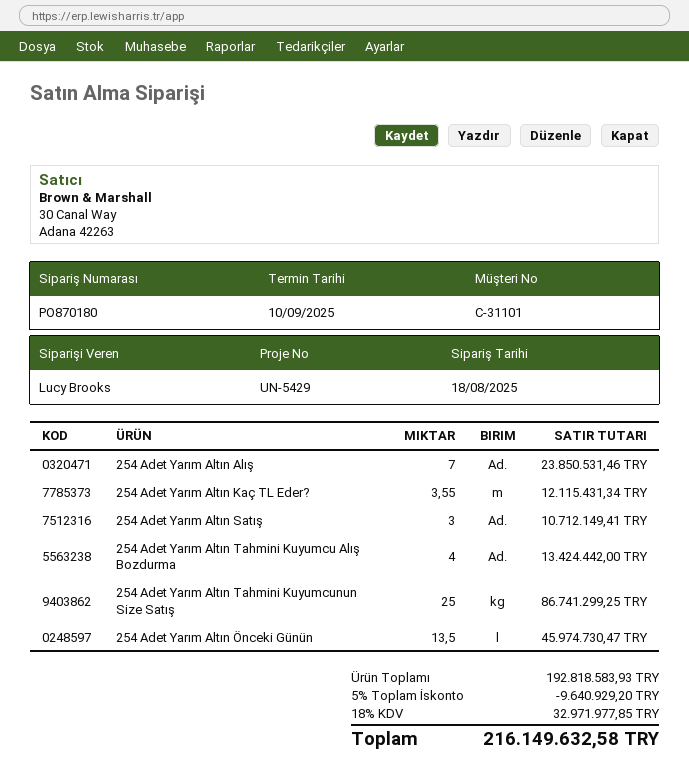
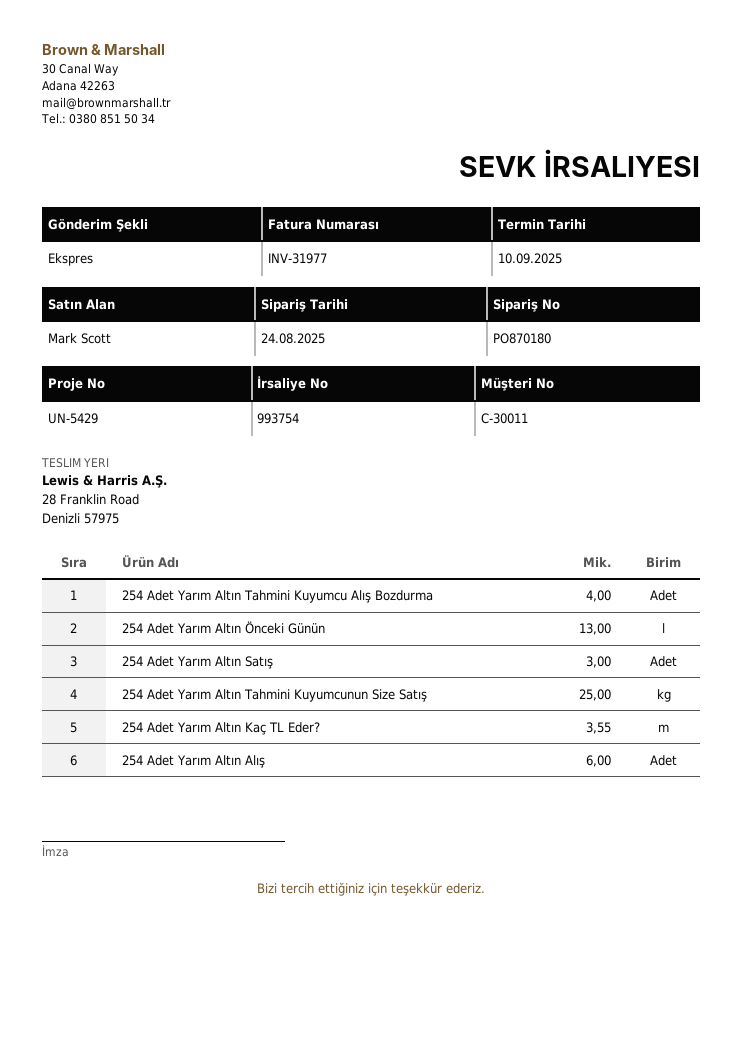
order date: 2025-08-18 -> 2025-08-24
customer number: C-31101 -> C-30011
ordered by: Lucy Brooks -> Mark Scott
254 Adet Yarım Altın Alış: 7 -> 6
254 Adet Yarım Altın Önceki Günün: 13.5 -> 13

